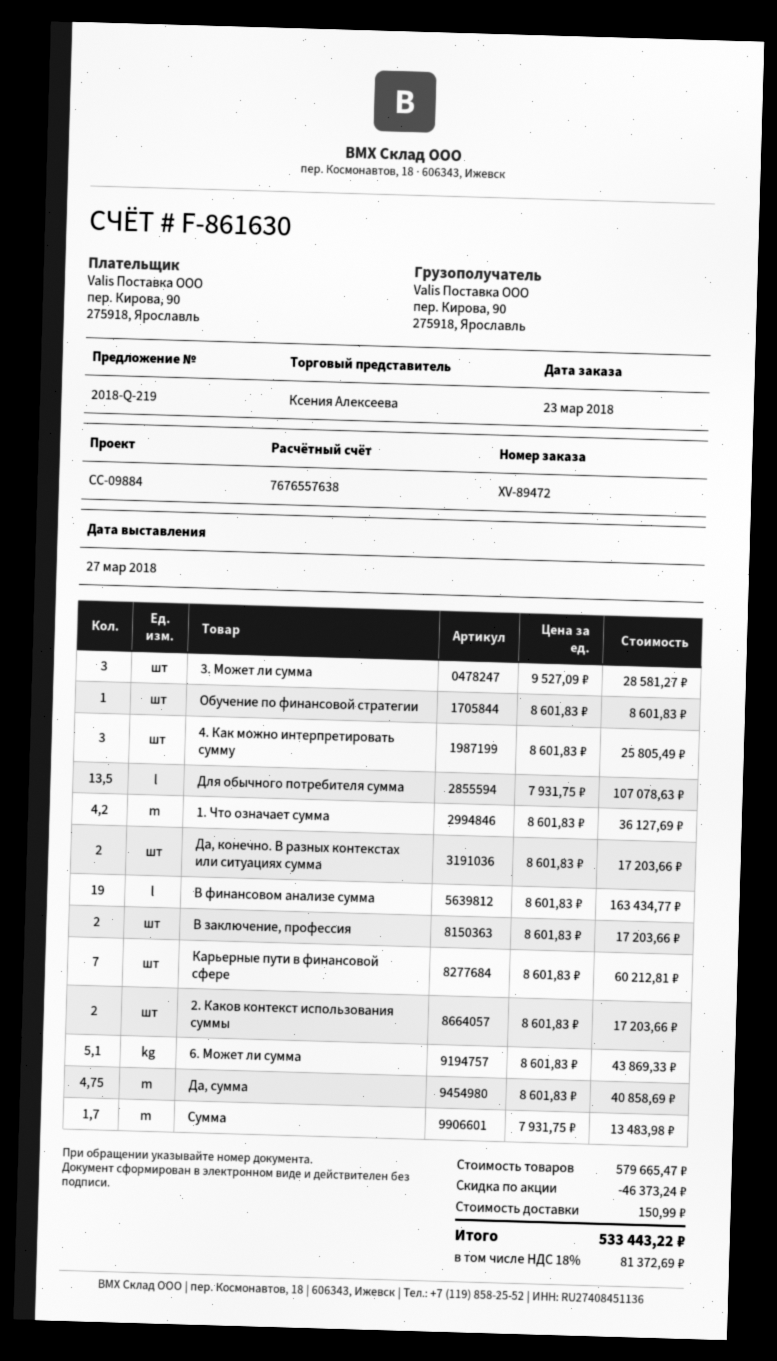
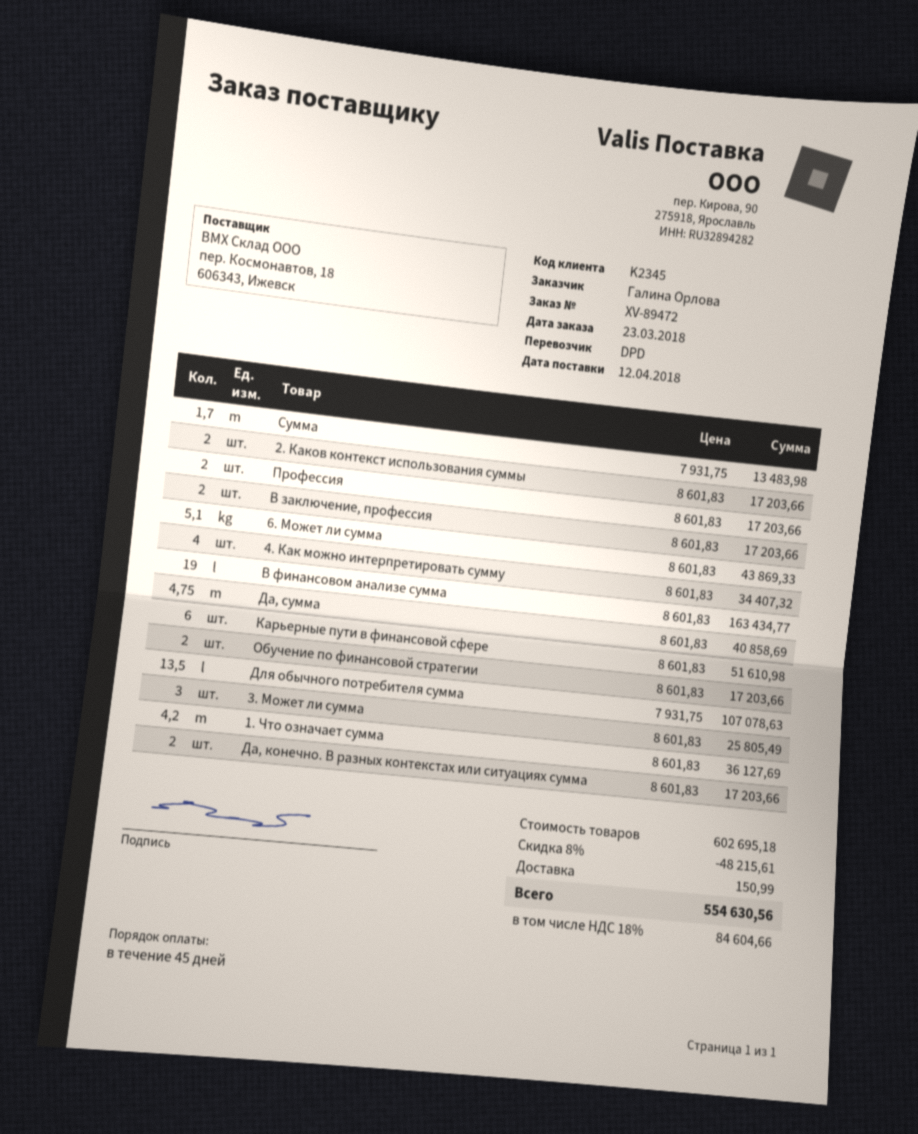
3. Может ли сумма: 3 x 9527.09 = 28581.27 -> 3 x 8601.83 = 25805.49
Обучение по финансовой стратегии: 1 x 8601.83 = 8601.83 -> 2 x 8601.83 = 17203.66
4. Как можно интерпретировать сумму: 3 x 8601.83 = 25805.49 -> 4 x 8601.83 = 34407.32
Карьерные пути в финансовой сфере: 7 x 8601.83 = 60212.81 -> 6 x 8601.83 = 51610.98
Профессия: none -> 2 x 8601.83 = 17203.66
subtotal: 579665.47 -> 602695.18
discount: 46373.24 -> 48215.61
tax: 18% = 81372.69 -> 18% = 84604.66
total: 533443.22 -> 554630.56

